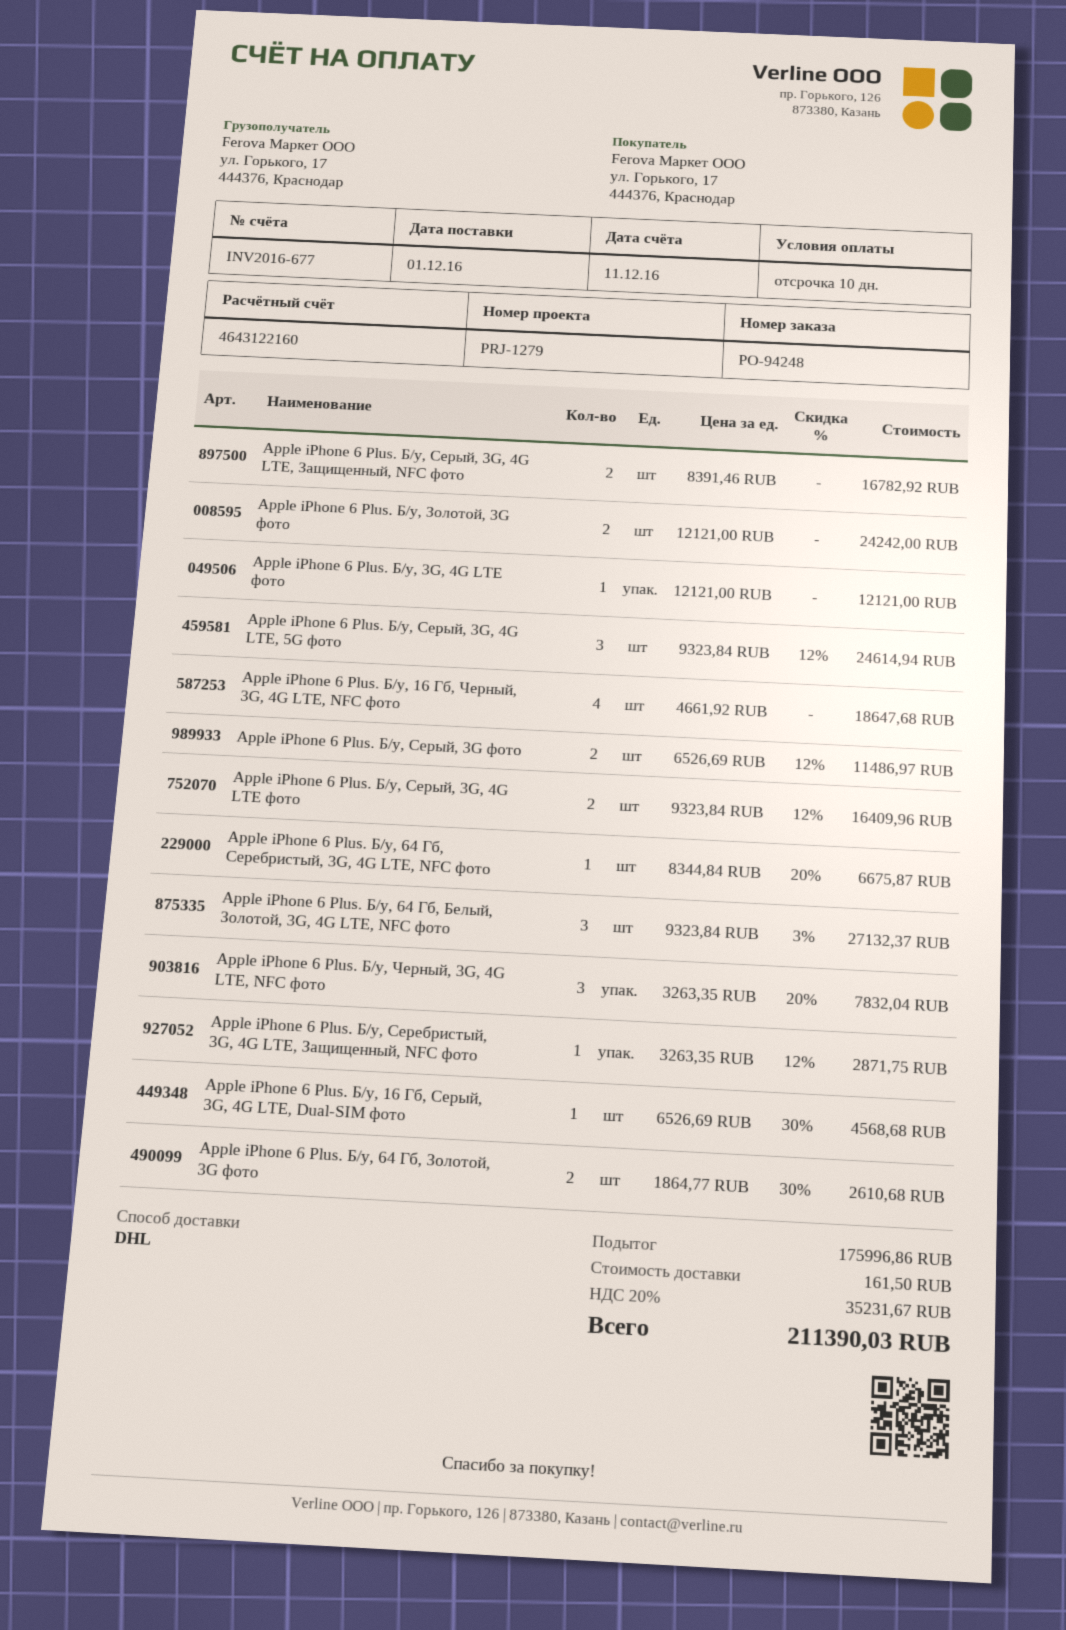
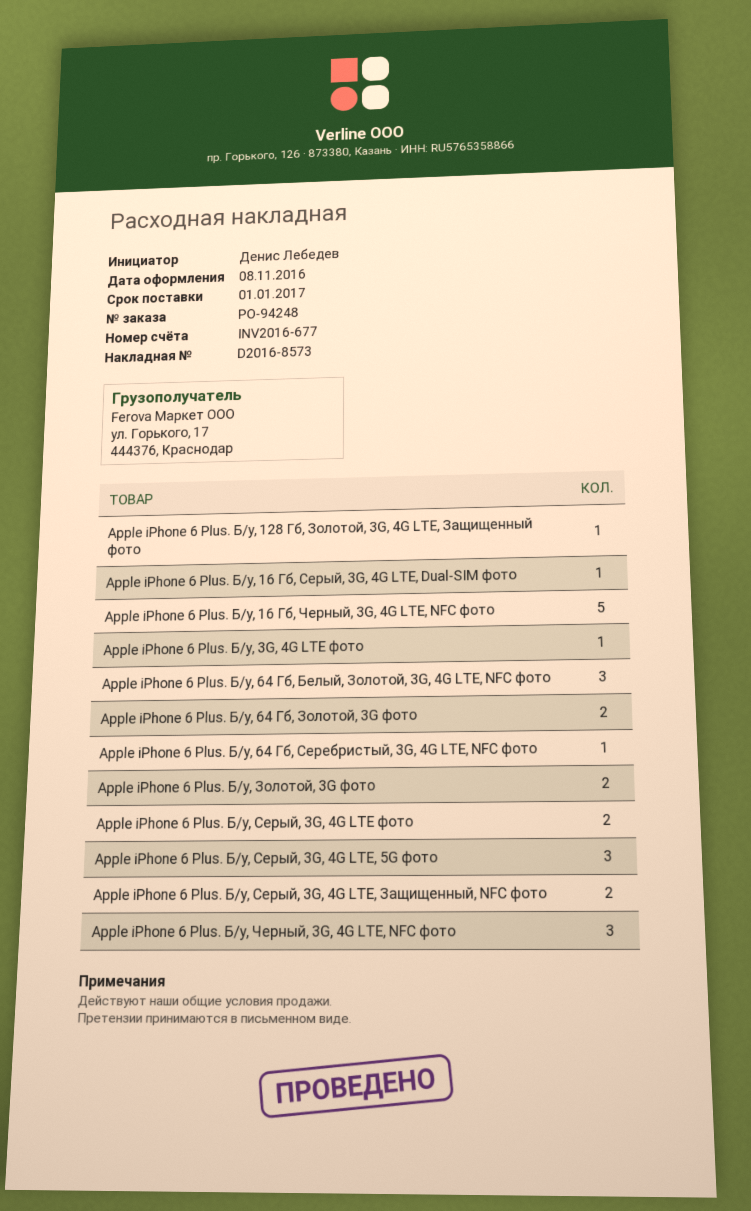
delivery date: 2016-12-01 -> 2017-01-01
Apple iPhone 6 Plus. Б/у, 16 Гб, Черный, 3G, 4G LTE, NFC фото: 4 -> 5
Apple iPhone 6 Plus. Б/у, Серый, 3G фото: 2 -> none
Apple iPhone 6 Plus. Б/у, Серебристый, 3G, 4G LTE, Защищенный, NFC фото: 1 -> none
Apple iPhone 6 Plus. Б/у, 128 Гб, Золотой, 3G, 4G LTE, Защищенный фото: none -> 1

